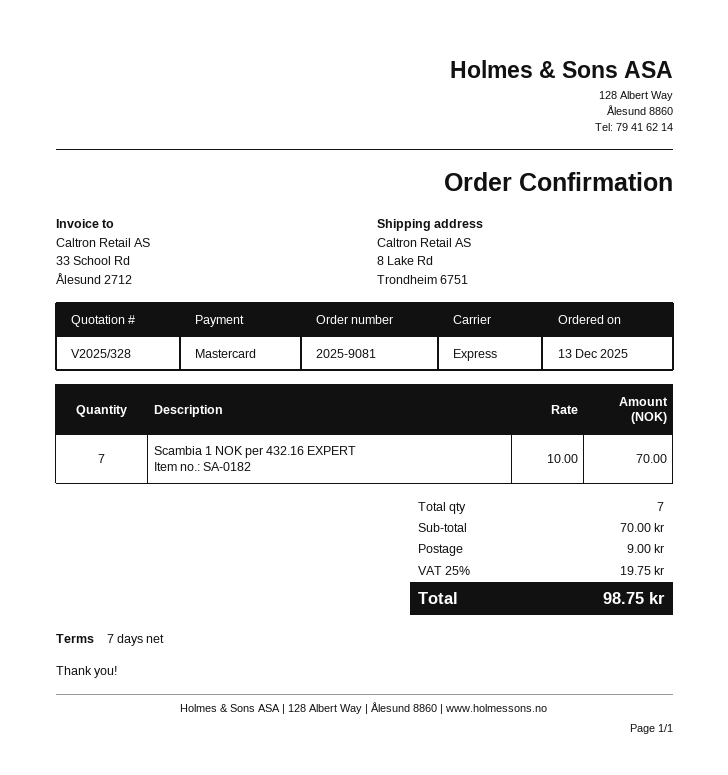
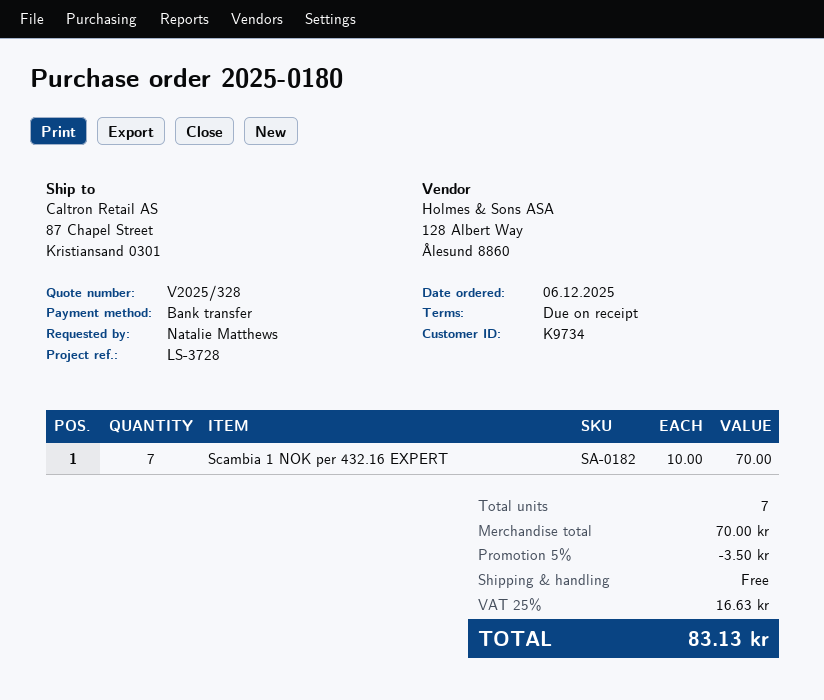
order number: 2025-9081 -> 2025-0180
order date: 2025-12-13 -> 2025-12-06
payment terms: 7 days -> on receipt
payment method: Mastercard -> bank transfer
ship to: 8 Lake Rd, Trondheim 6751 -> 87 Chapel Street, Kristiansand 0301
discount: none -> 5% = 3.50
shipping: 9.00 -> 0.00
tax: 25% = 19.75 -> 25% = 16.63
total: 98.75 -> 83.13

